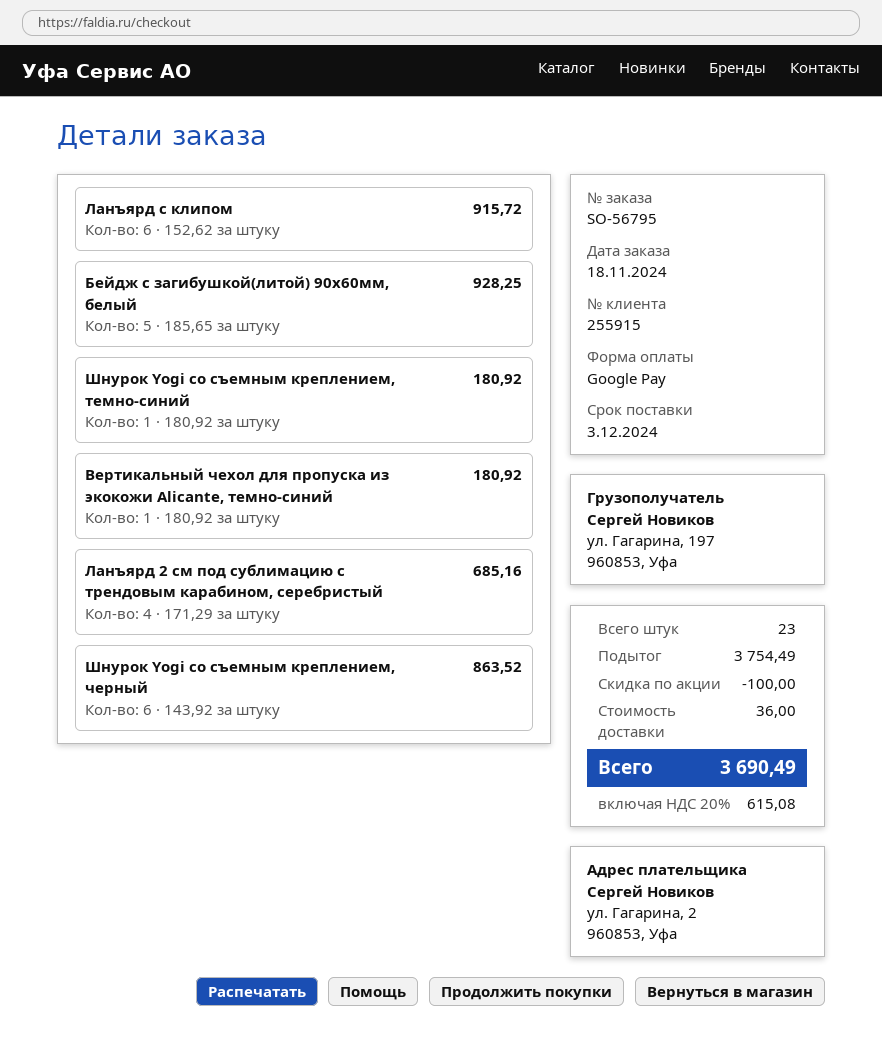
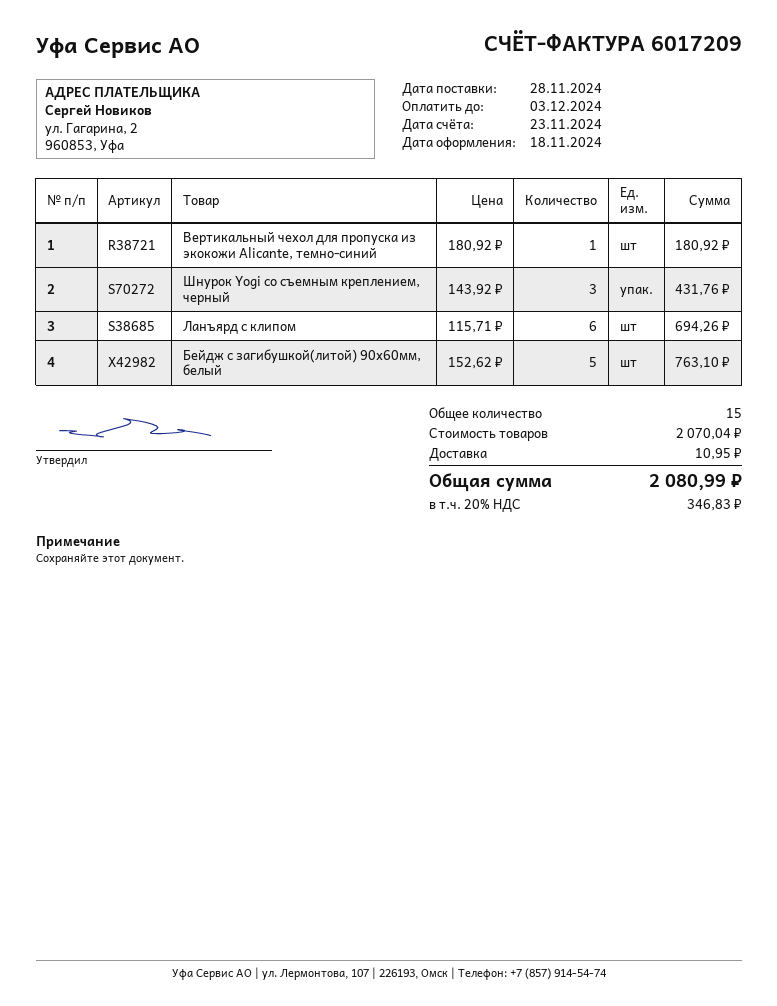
delivery date: 2024-12-03 -> 2024-11-28
Ланъярд с клипом: 6 x 152.62 = 915.72 -> 6 x 115.71 = 694.26
Бейдж с загибушкой(литой) 90х60мм, белый: 5 x 185.65 = 928.25 -> 5 x 152.62 = 763.10
Шнурок Yogi со съемным креплением, темно-синий: 1 x 180.92 = 180.92 -> none
Ланъярд 2 см под сублимацию с трендовым карабином, серебристый: 4 x 171.29 = 685.16 -> none
Шнурок Yogi со съемным креплением, черный: 6 x 143.92 = 863.52 -> 3 x 143.92 = 431.76
total quantity: 23 -> 15
subtotal: 3754.49 -> 2070.04
discount: 100.00 -> none
shipping: 36.00 -> 10.95
tax: 20% = 615.08 -> 20% = 346.83
total: 3690.49 -> 2080.99

